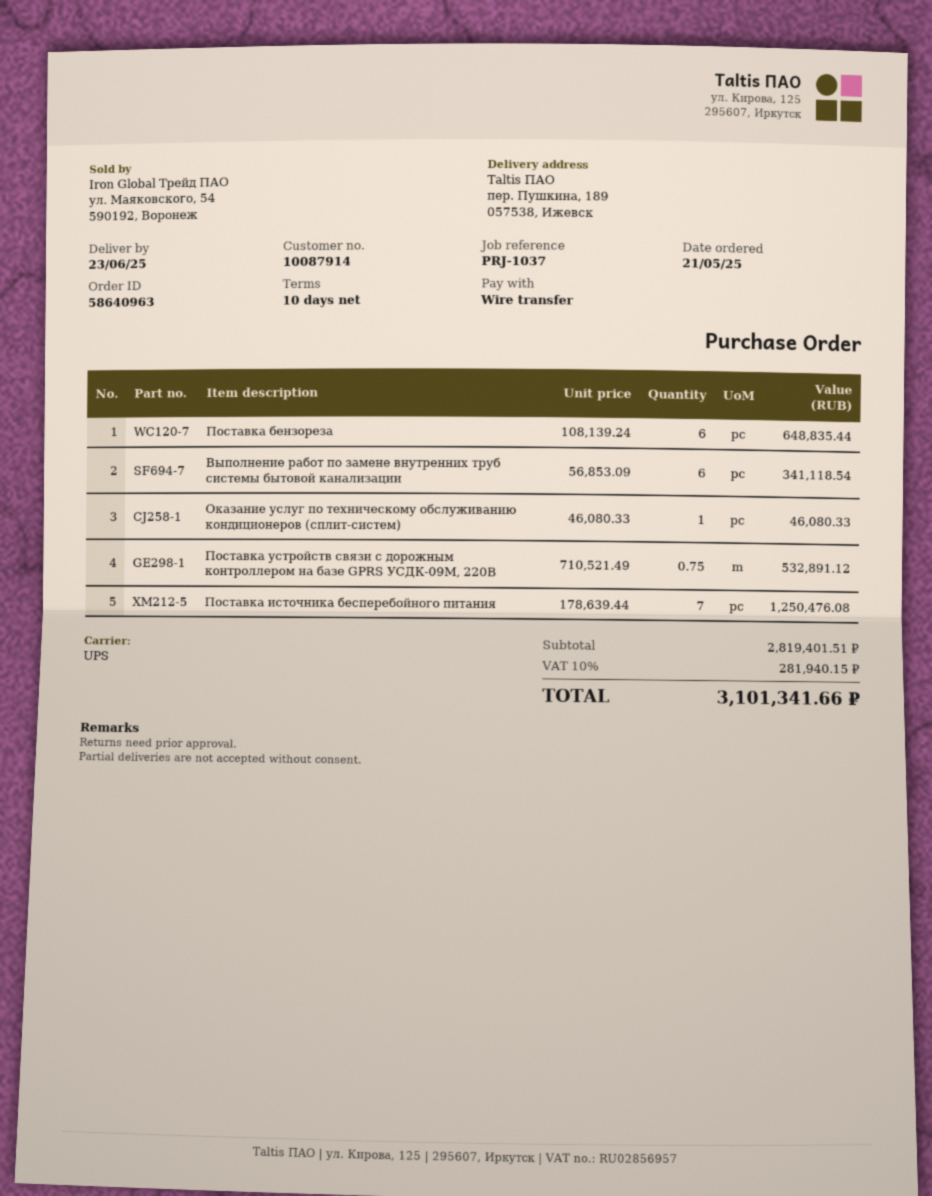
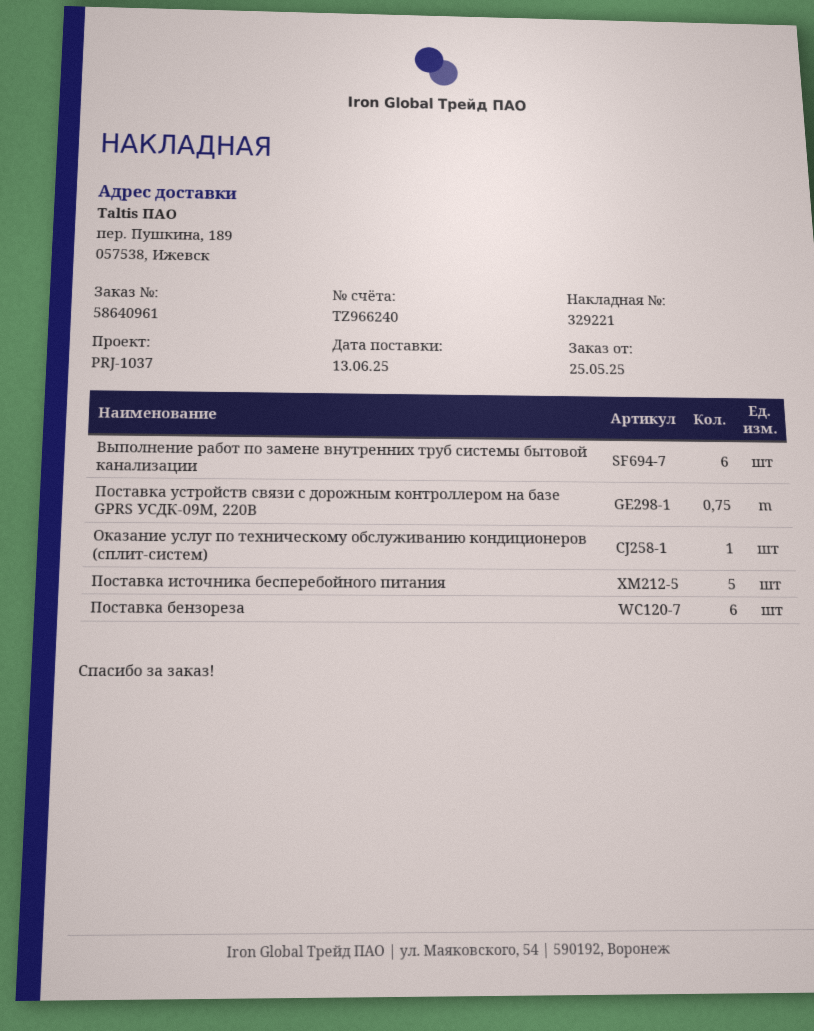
order number: 58640963 -> 58640961
order date: 2025-05-21 -> 2025-05-25
delivery date: 2025-06-23 -> 2025-06-13
Поставка источника бесперебойного питания: 7 -> 5

